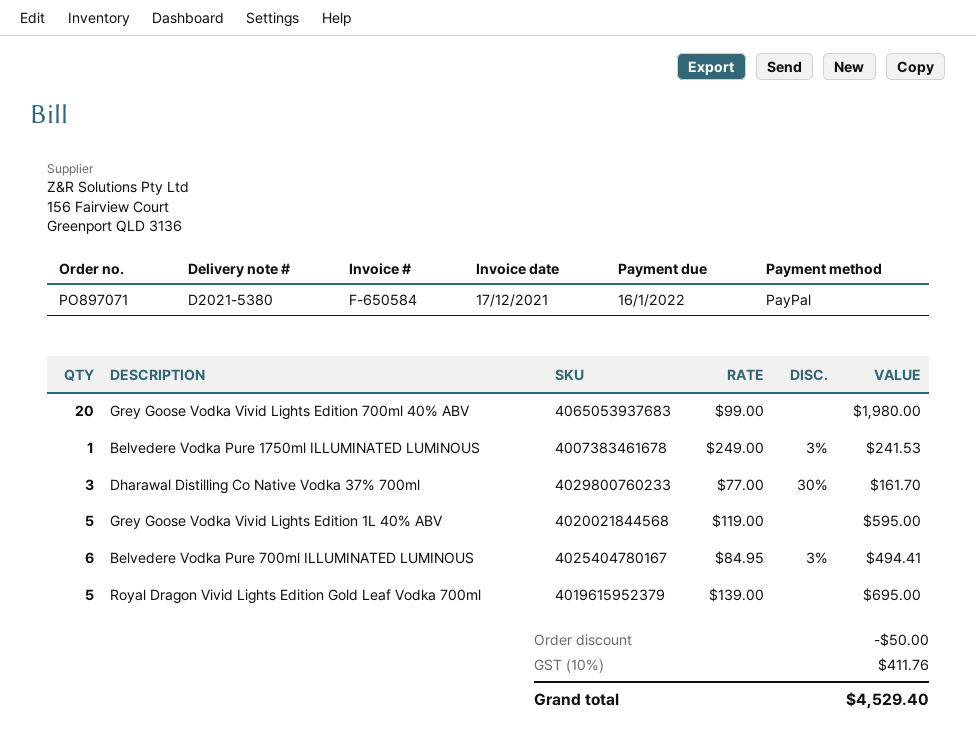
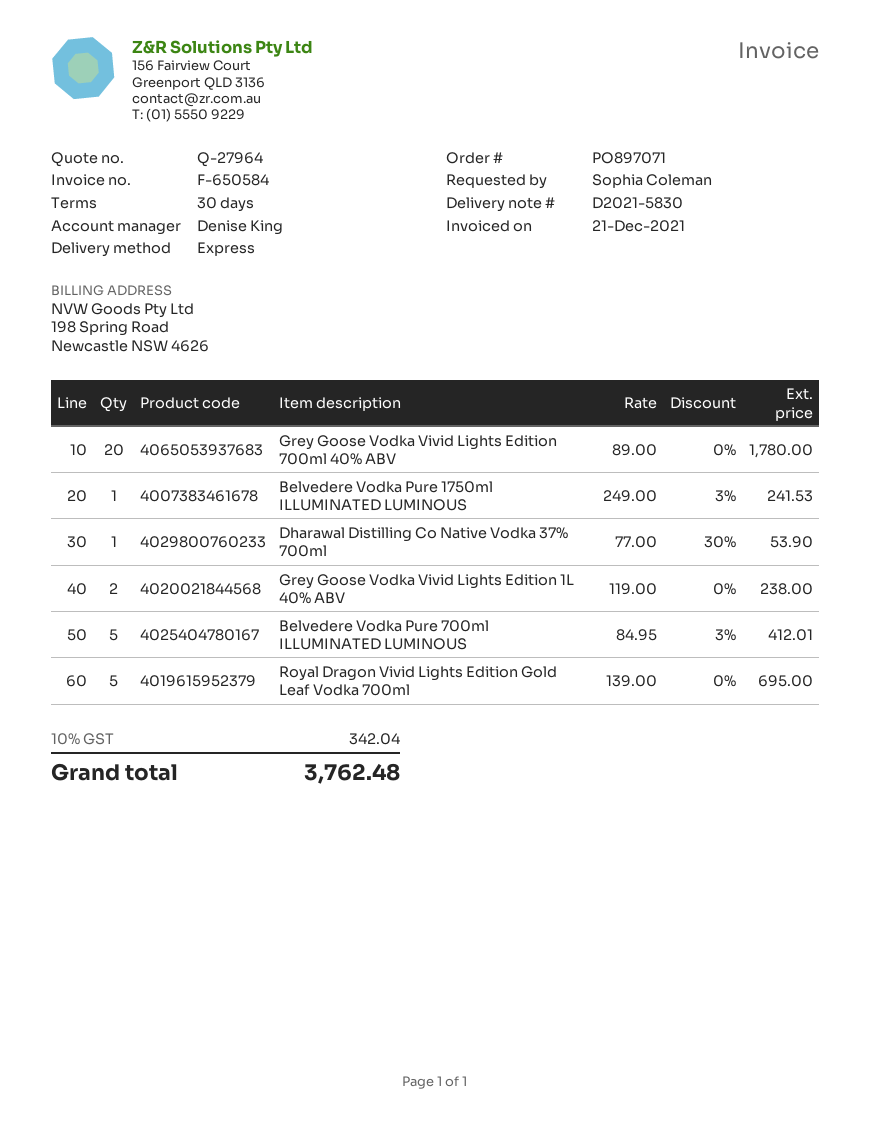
delivery note number: D2021-5380 -> D2021-5830
invoice date: 2021-12-17 -> 2021-12-21
Grey Goose Vodka Vivid Lights Edition 700ml 40% ABV: 20 x 99.00 = 1980.00 -> 20 x 89.00 = 1780.00
Dharawal Distilling Co Native Vodka 37% 700ml: 3 x 77.00 - 30% = 161.70 -> 1 x 77.00 - 30% = 53.90
Grey Goose Vodka Vivid Lights Edition 1L 40% ABV: 5 x 119.00 = 595.00 -> 2 x 119.00 = 238.00
Belvedere Vodka Pure 700ml ILLUMINATED LUMINOUS: 6 x 84.95 - 3% = 494.41 -> 5 x 84.95 - 3% = 412.01
discount: 50.00 -> none
tax: 10% = 411.76 -> 10% = 342.04
total: 4529.40 -> 3762.48

